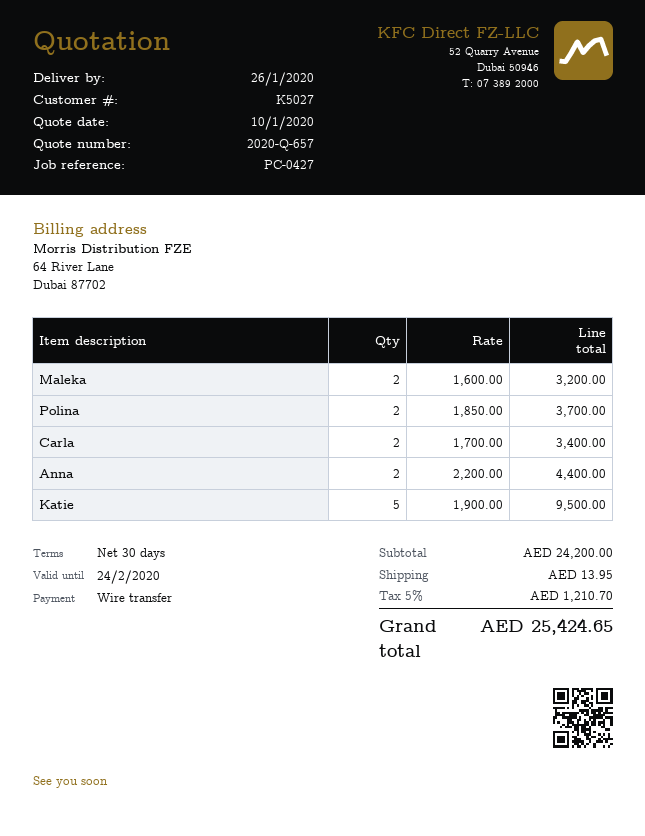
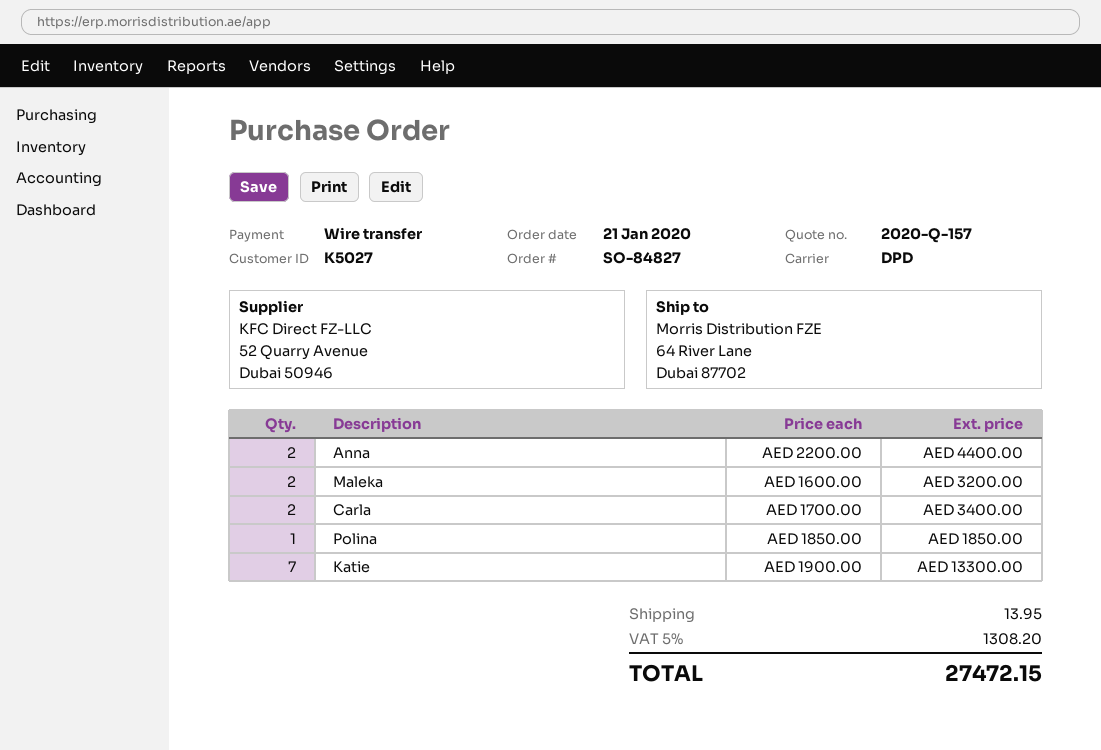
quote number: 2020-Q-657 -> 2020-Q-157
Polina: 2 x 1850.00 = 3700.00 -> 1 x 1850.00 = 1850.00
Katie: 5 x 1900.00 = 9500.00 -> 7 x 1900.00 = 13300.00
tax: 5% = 1210.70 -> 5% = 1308.20
total: 25424.65 -> 27472.15

